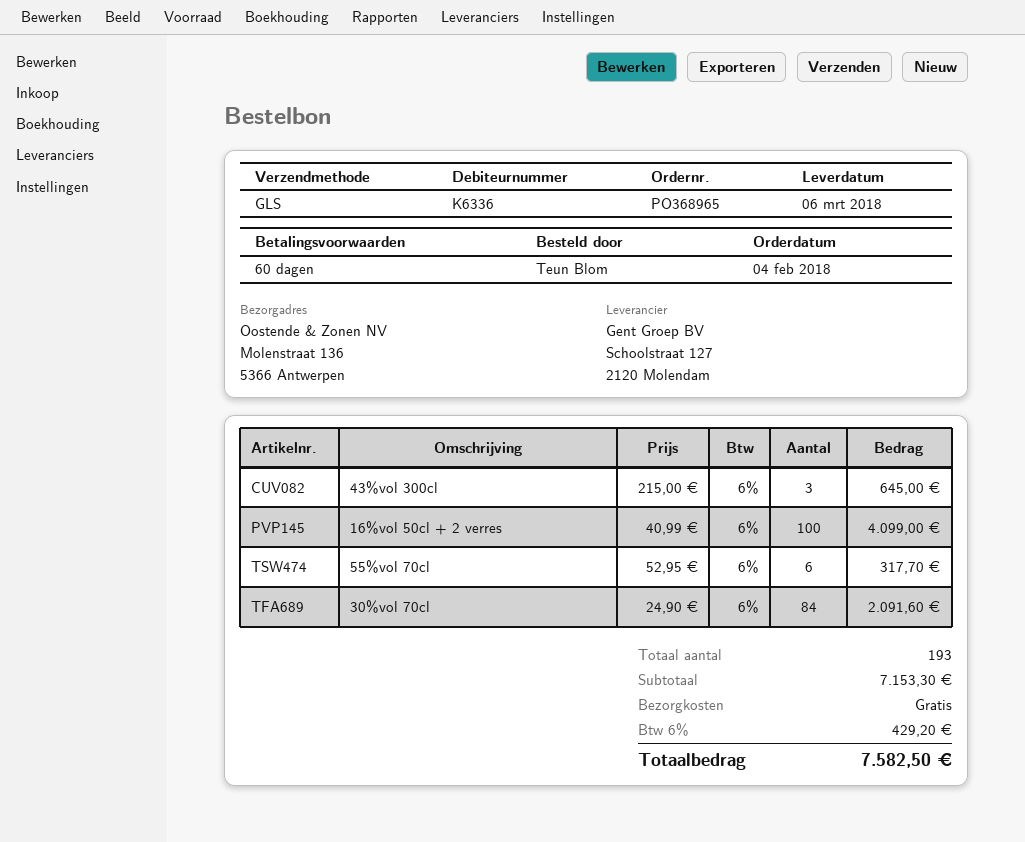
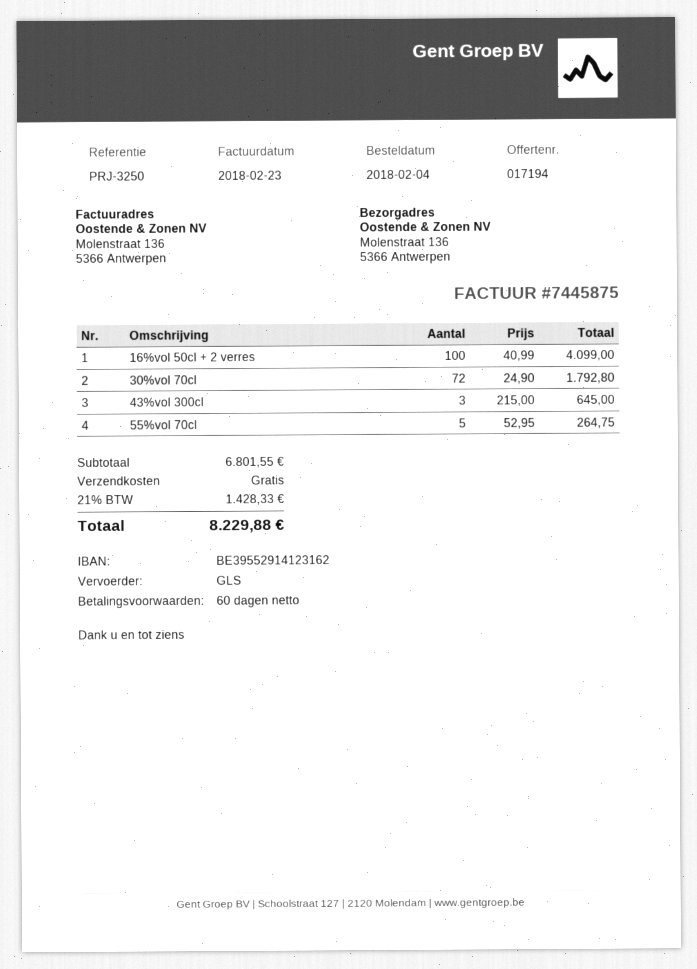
55%vol 70cl: 6 x 52.95 = 317.70 -> 5 x 52.95 = 264.75
30%vol 70cl: 84 x 24.90 = 2091.60 -> 72 x 24.90 = 1792.80
subtotal: 7153.30 -> 6801.55
tax: 6% = 429.20 -> 21% = 1428.33
total: 7582.50 -> 8229.88

